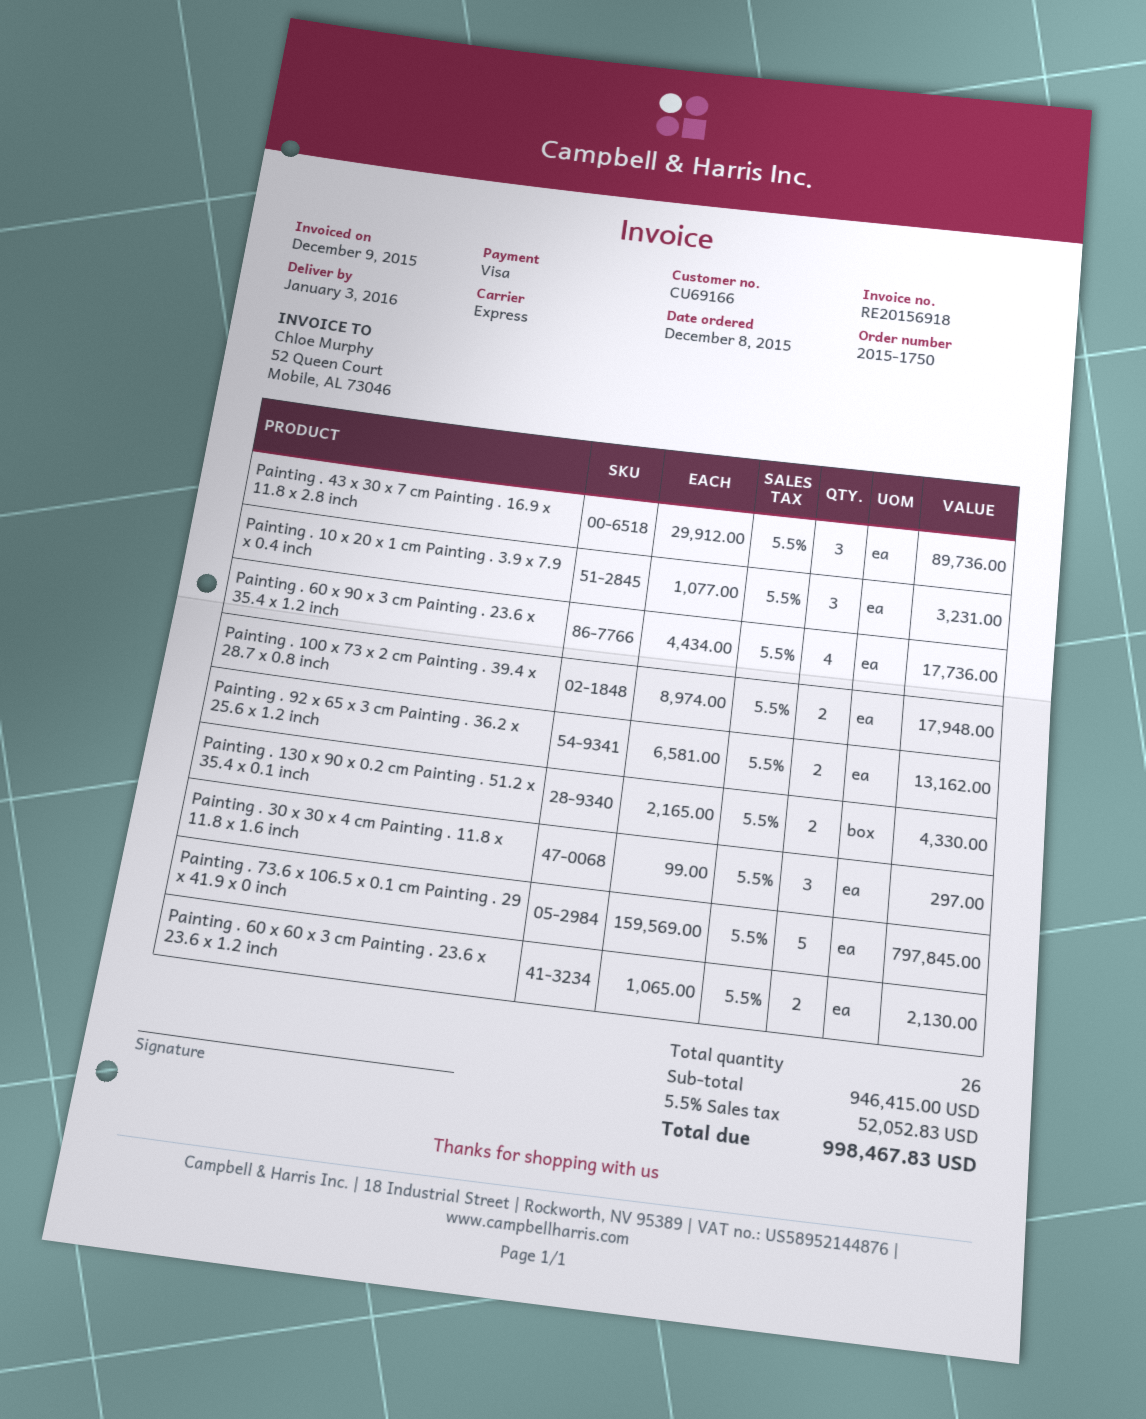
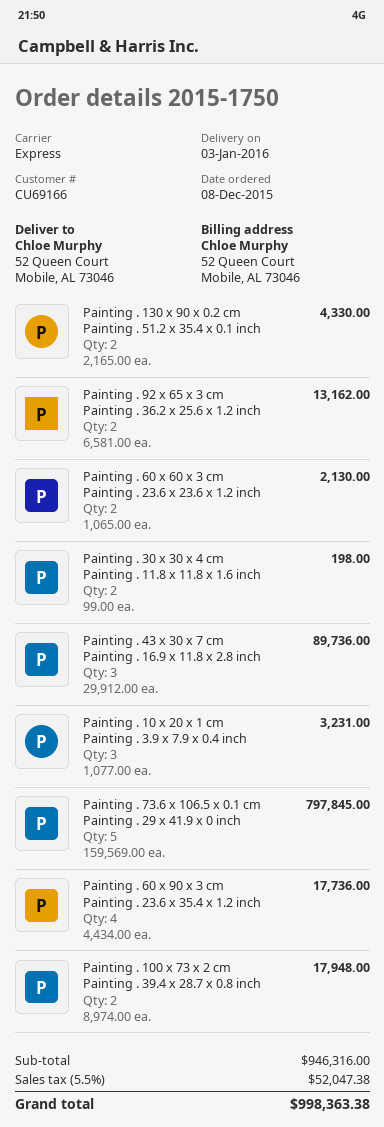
Painting . 30 x 30 x 4 cm Painting . 11.8 x 11.8 x 1.6 inch: 3 x 99.00 = 297.00 -> 2 x 99.00 = 198.00
subtotal: 946415.00 -> 946316.00
tax: 5.5% = 52052.83 -> 5.5% = 52047.38
total: 998467.83 -> 998363.38

